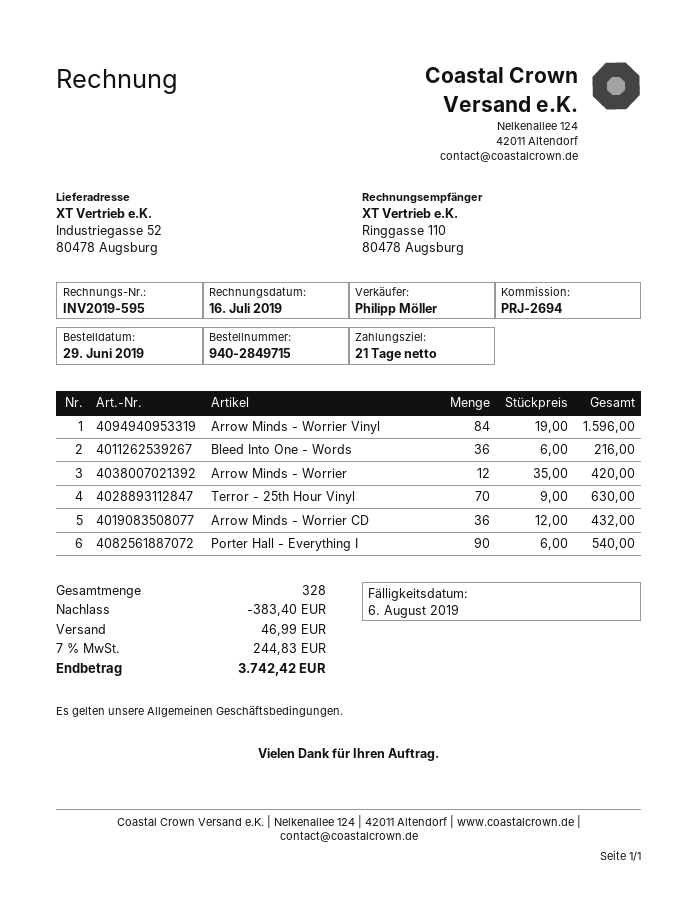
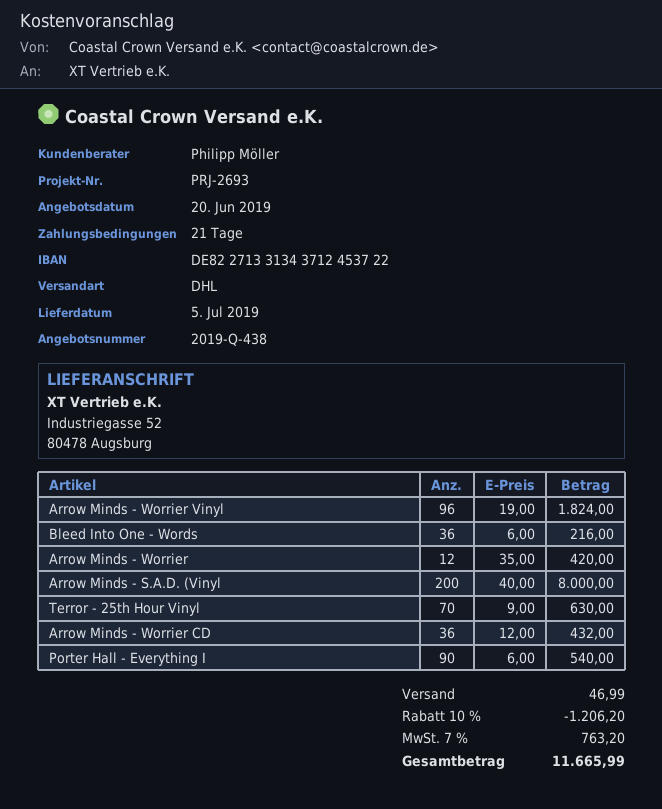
reference: PRJ-2694 -> PRJ-2693
Arrow Minds - Worrier Vinyl: 84 x 19.00 = 1596.00 -> 96 x 19.00 = 1824.00
Arrow Minds - S.A.D. (Vinyl: none -> 200 x 40.00 = 8000.00
discount: 383.40 -> 1206.20
tax: 7% = 244.83 -> 7% = 763.20
total: 3742.42 -> 11665.99

